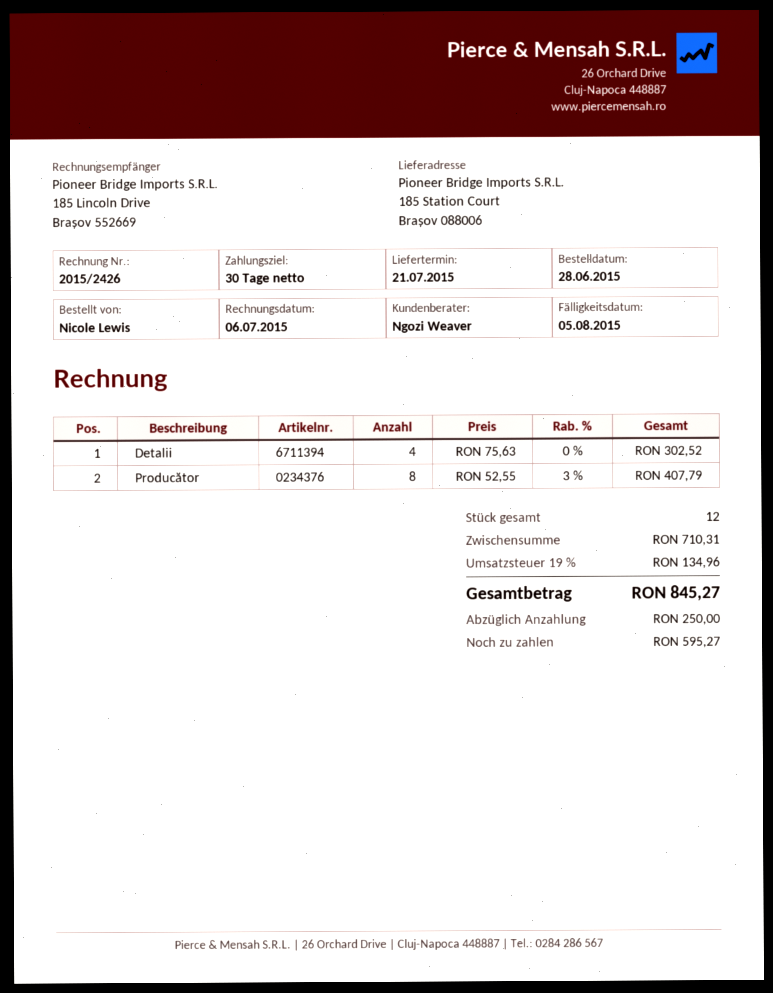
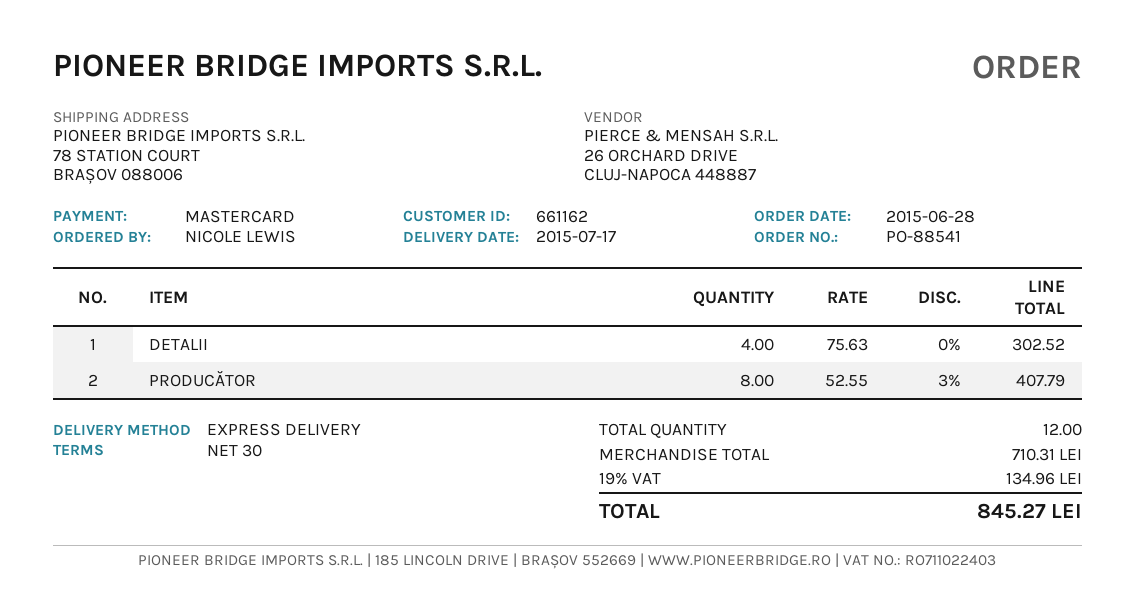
delivery date: 2015-07-21 -> 2015-07-17
ship to: 185 Station Court, Brașov 088006 -> 78 STATION COURT, BRAȘOV 088006

